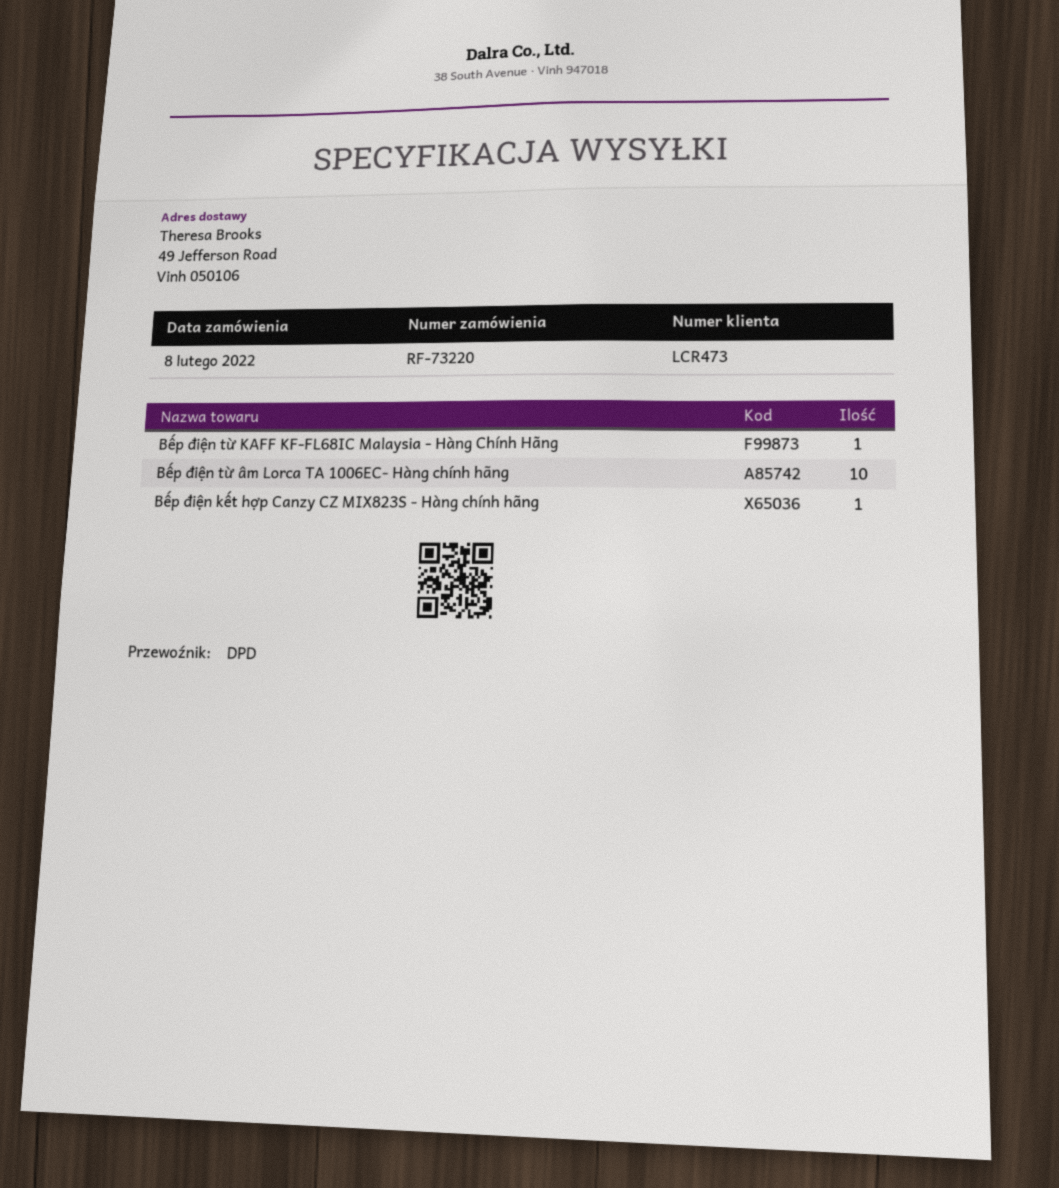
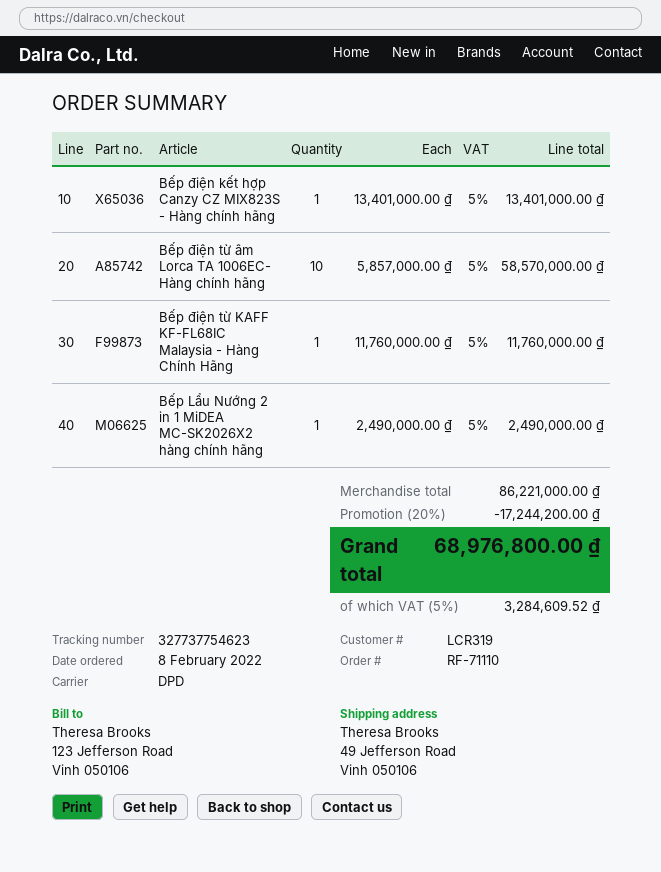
order number: RF-73220 -> RF-71110
customer number: LCR473 -> LCR319
Bếp Lẩu Nướng 2 in 1 MiDEA MC-SK2026X2 hàng chính hãng: none -> 1

